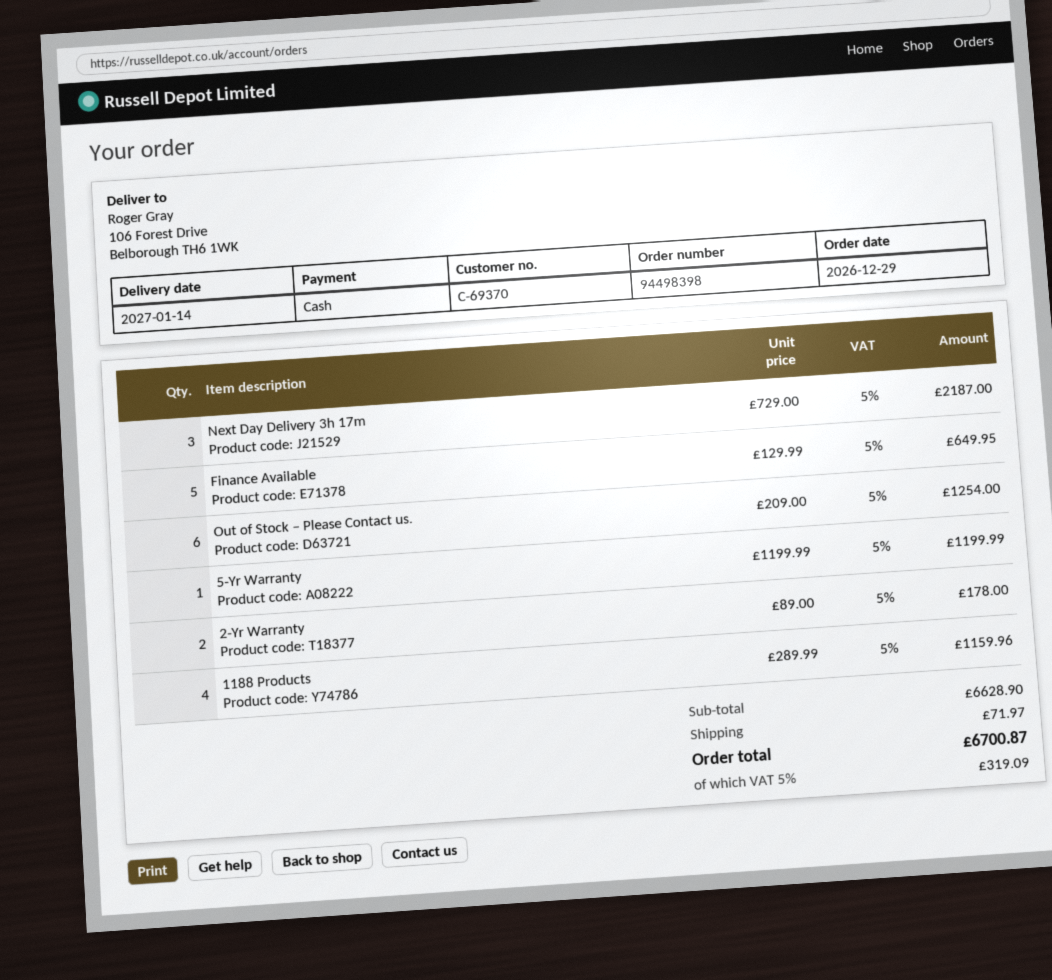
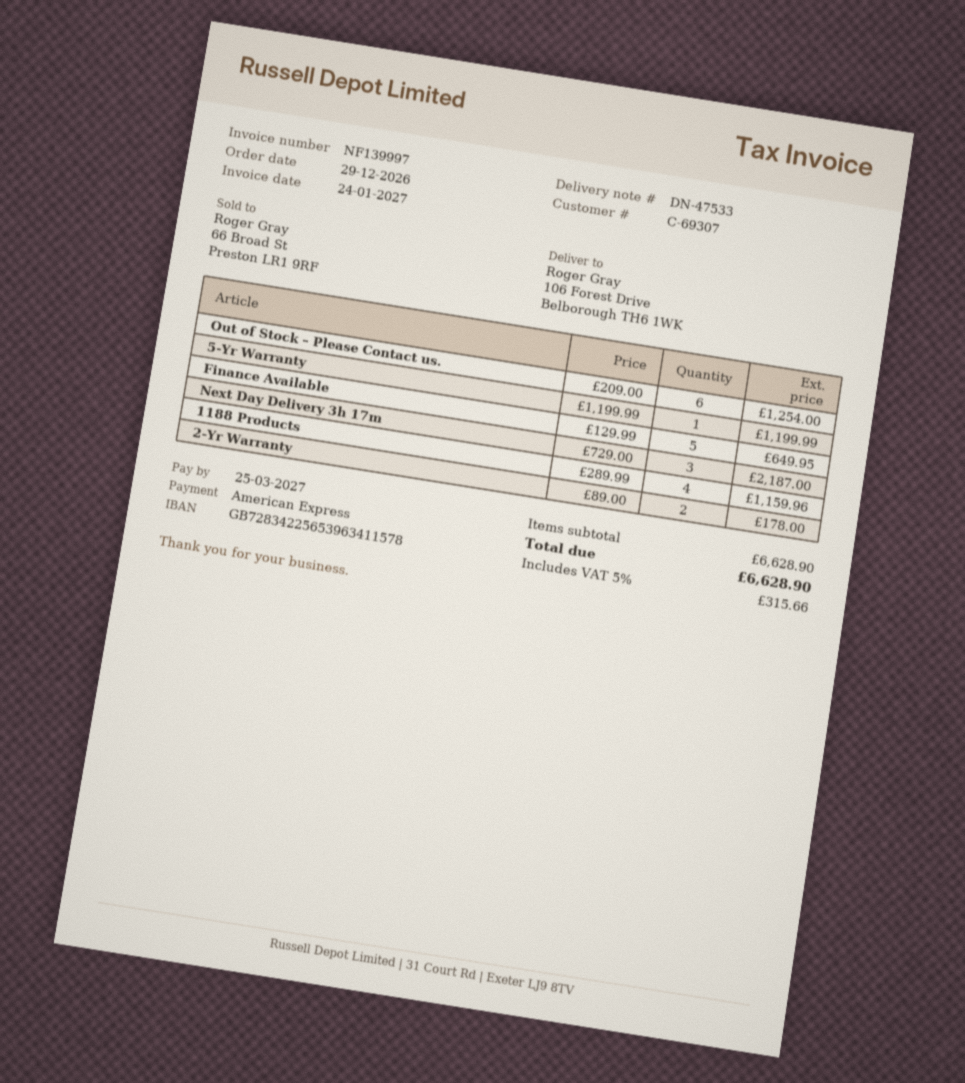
customer number: C-69370 -> C-69307
payment method: cash -> American Express
shipping: 71.97 -> none
tax: 5% = 319.09 -> 5% = 315.66
total: 6700.87 -> 6628.90

